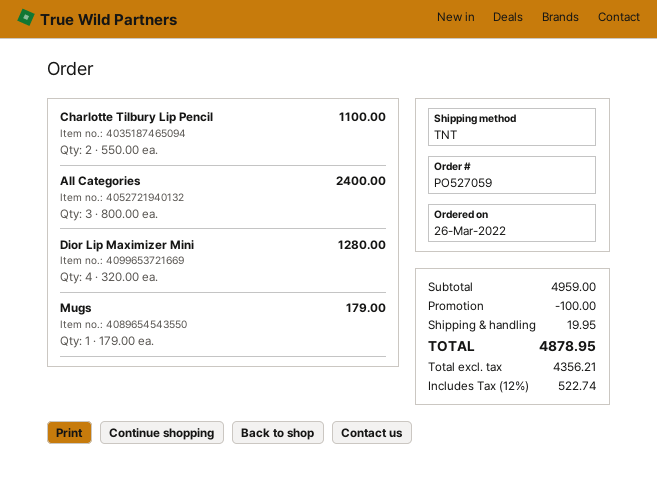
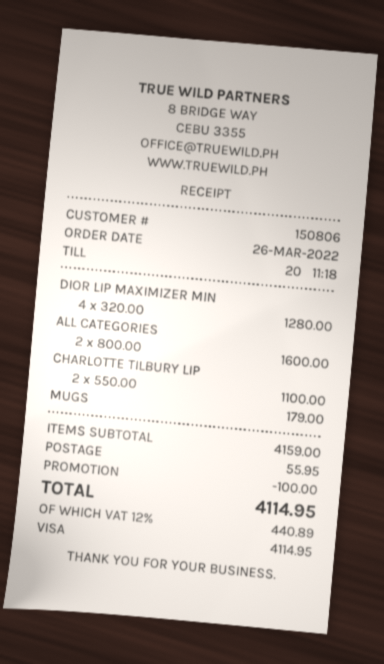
All Categories: 3 x 800.00 = 2400.00 -> 2 x 800.00 = 1600.00
subtotal: 4959.00 -> 4159.00
shipping: 19.95 -> 55.95
tax: 12% = 522.74 -> 12% = 440.89
total: 4878.95 -> 4114.95

